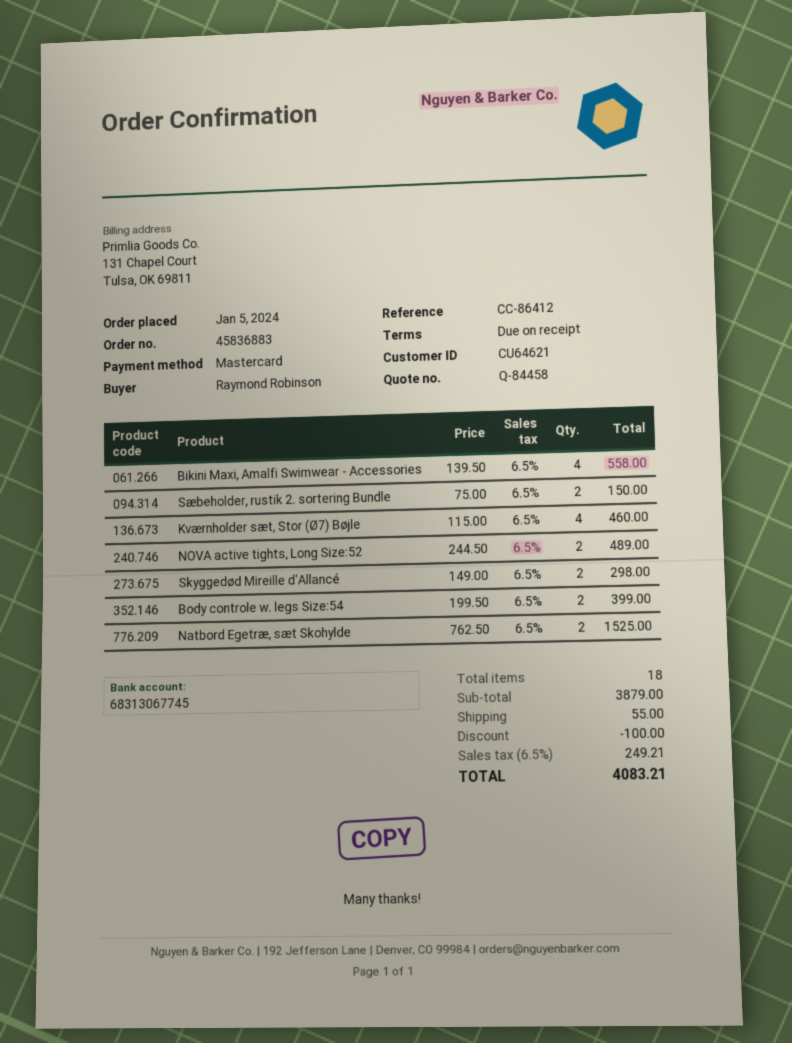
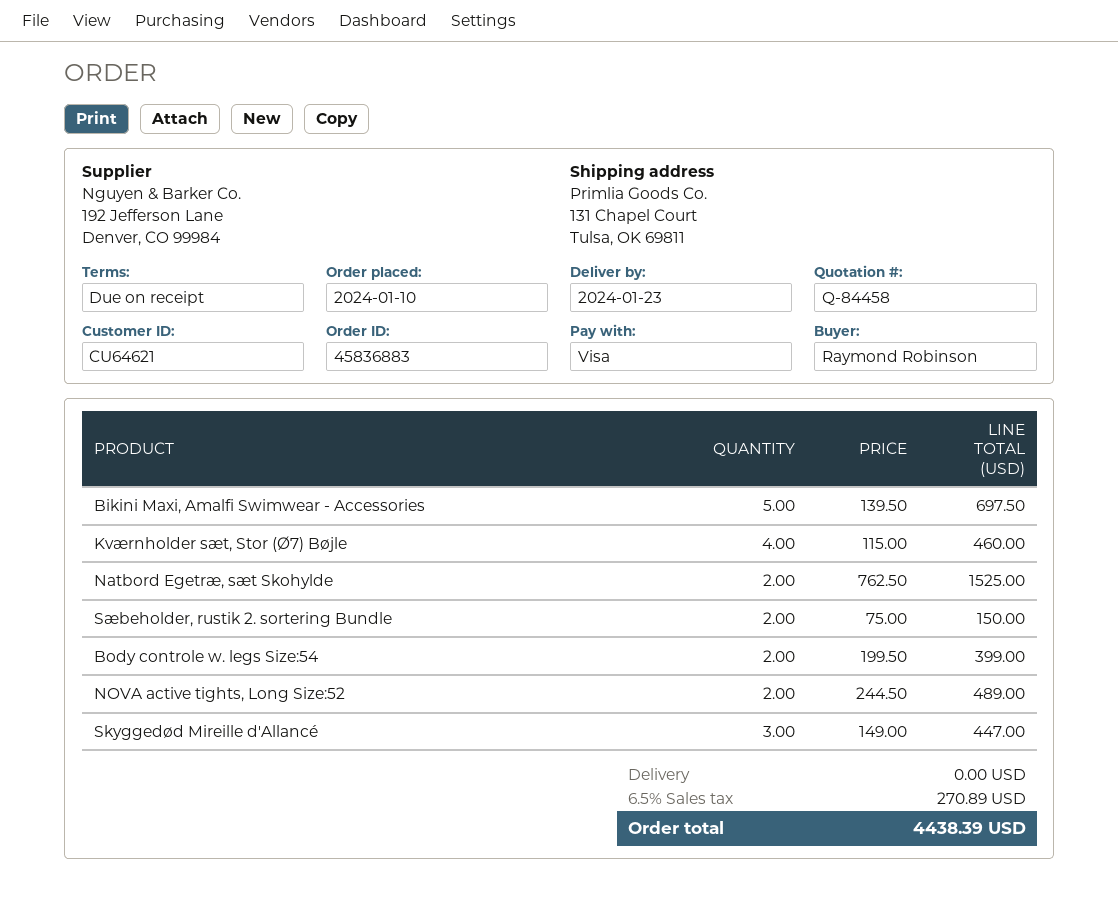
order date: 2024-01-05 -> 2024-01-10
payment method: Mastercard -> Visa
Bikini Maxi, Amalfi Swimwear - Accessories: 4 x 139.50 = 558.00 -> 5 x 139.50 = 697.50
Skyggedød Mireille d'Allancé: 2 x 149.00 = 298.00 -> 3 x 149.00 = 447.00
discount: 100.00 -> none
shipping: 55.00 -> 0.00
tax: 6.5% = 249.21 -> 6.5% = 270.89
total: 4083.21 -> 4438.39

